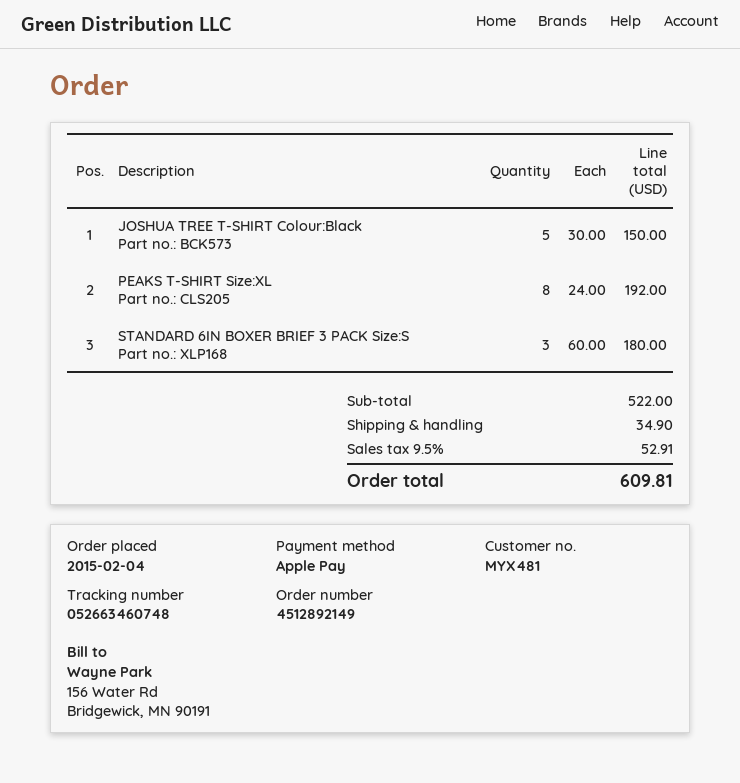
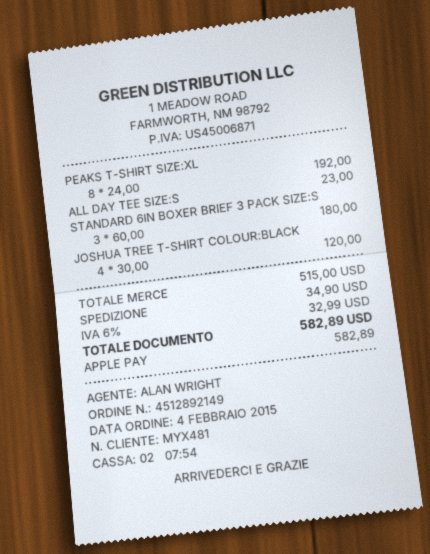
JOSHUA TREE T-SHIRT Colour:Black: 5 x 30.00 = 150.00 -> 4 x 30.00 = 120.00
ALL DAY TEE SIZE:S: none -> 1 x 23.00 = 23.00
subtotal: 522.00 -> 515.00
tax: 9.5% = 52.91 -> 6% = 32.99
total: 609.81 -> 582.89

